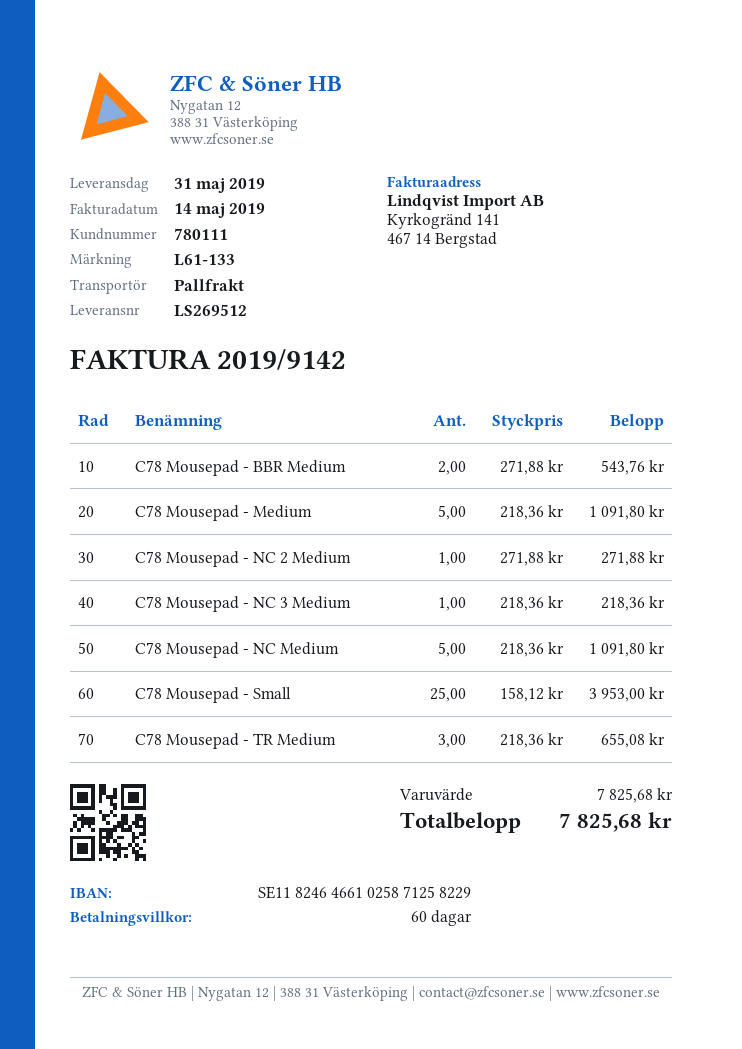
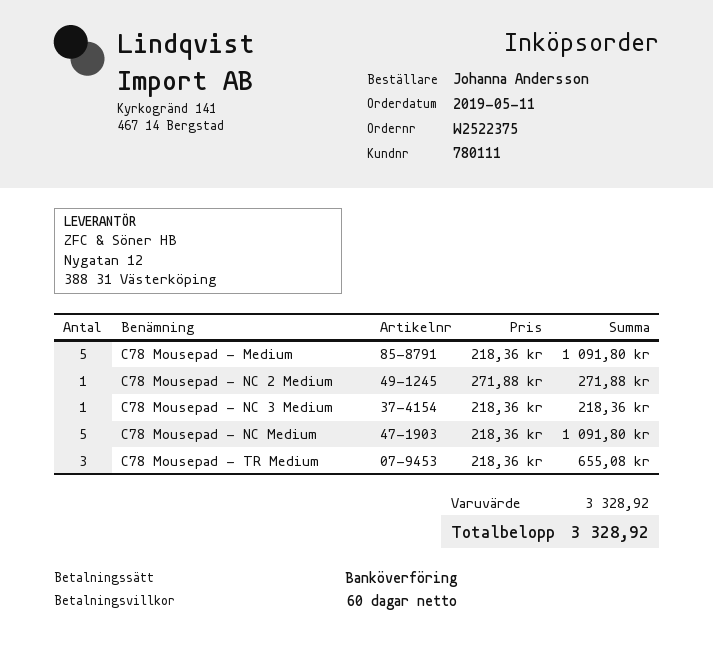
C78 Mousepad - BBR Medium: 2 x 271.88 = 543.76 -> none
C78 Mousepad - Small: 25 x 158.12 = 3953.00 -> none
subtotal: 7825.68 -> 3328.92
total: 7825.68 -> 3328.92

